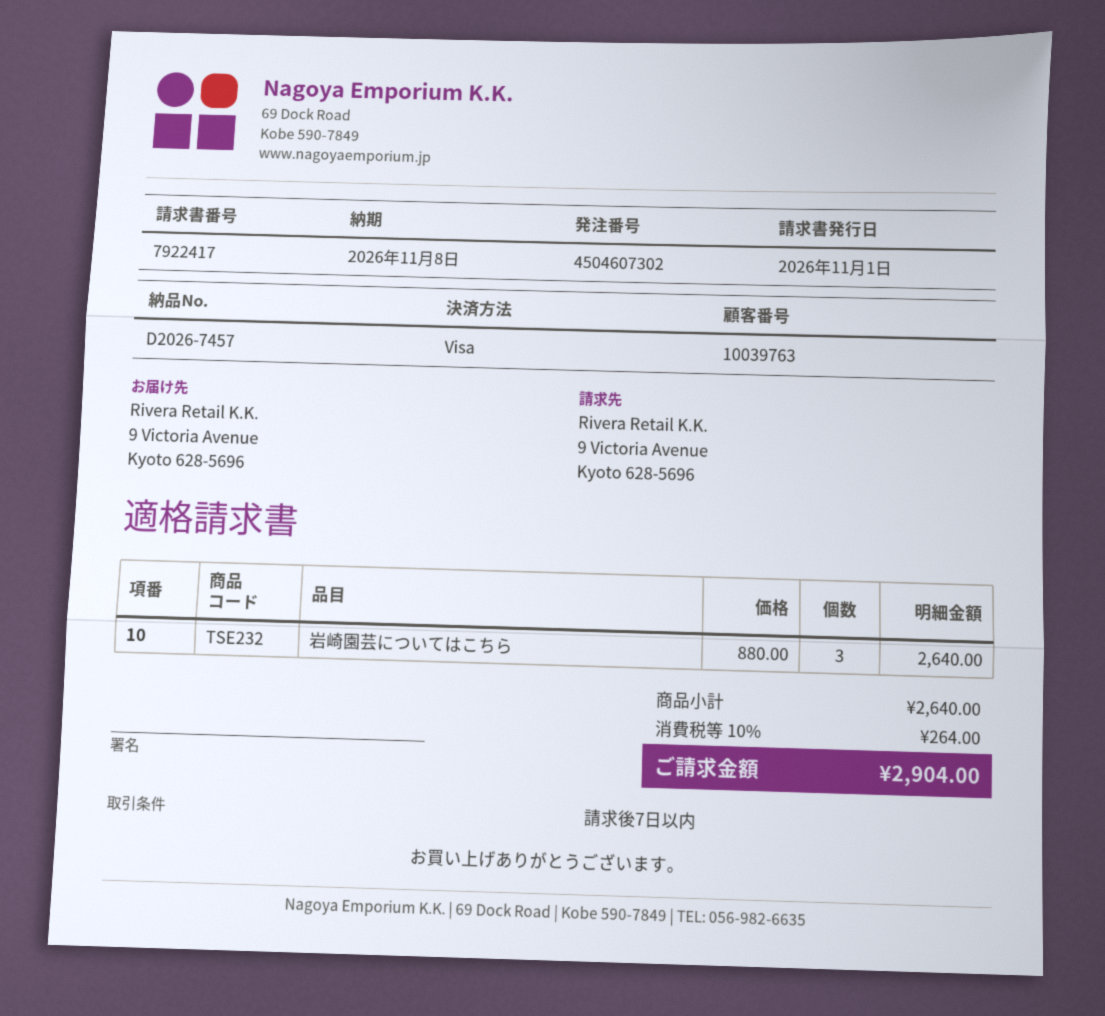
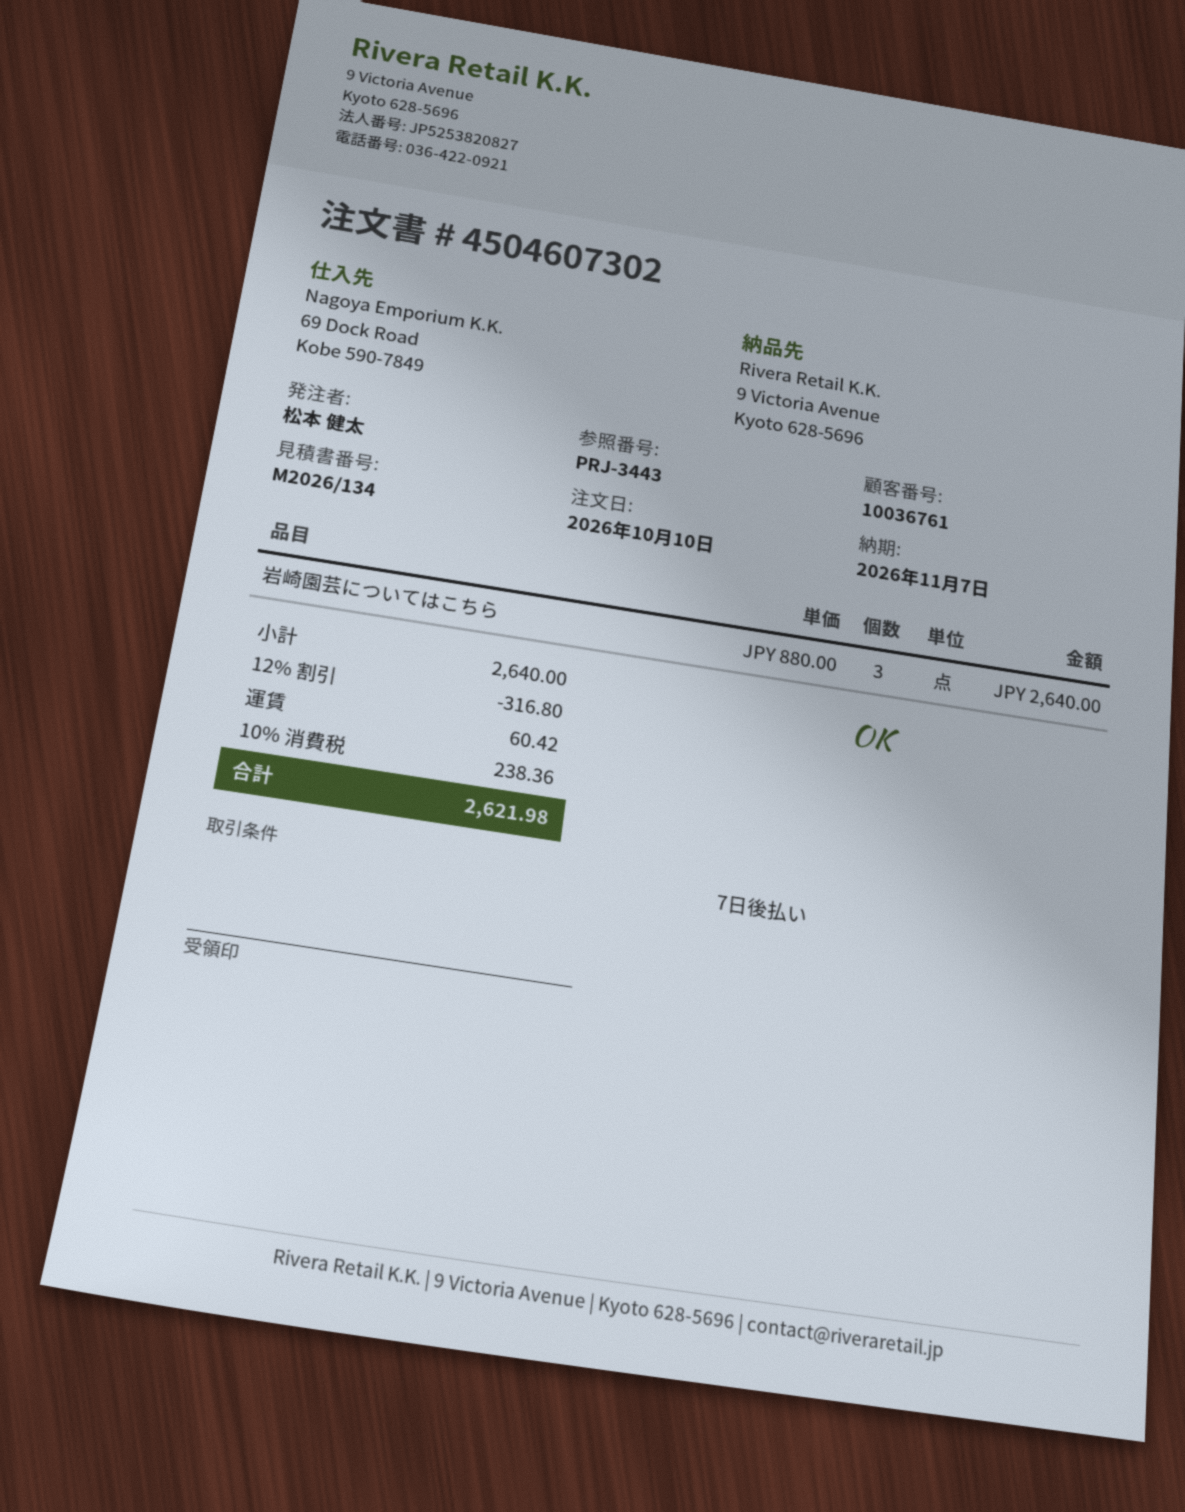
delivery date: 2026-11-08 -> 2026-11-07
customer number: 10039763 -> 10036761
discount: none -> 12% = 316.80
shipping: none -> 60.42
tax: 10% = 264.00 -> 10% = 238.36
total: 2904.00 -> 2621.98

